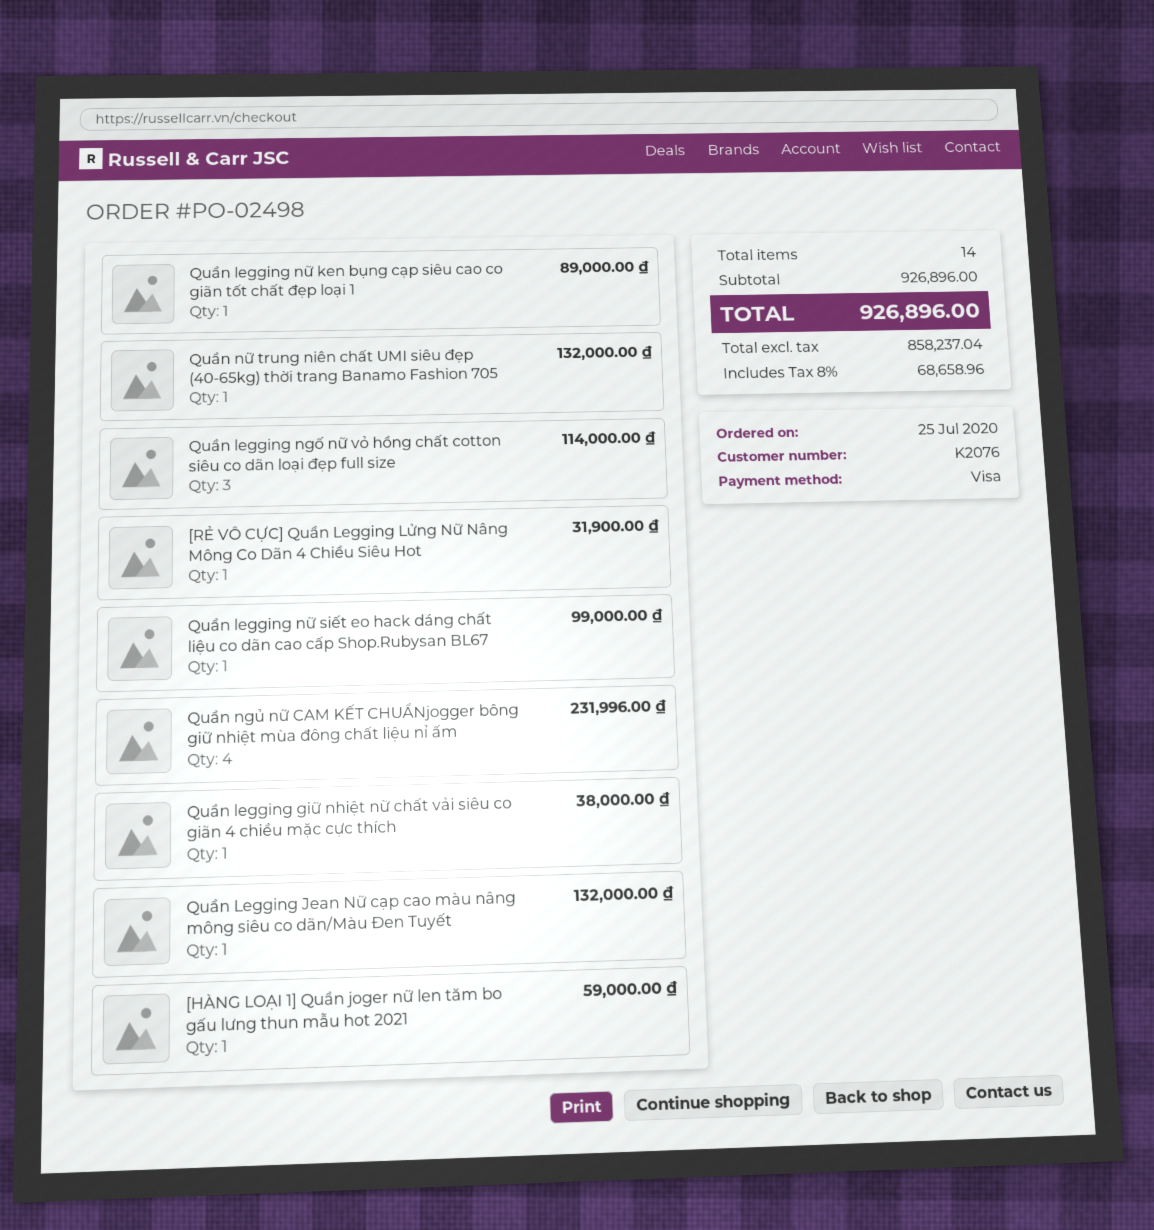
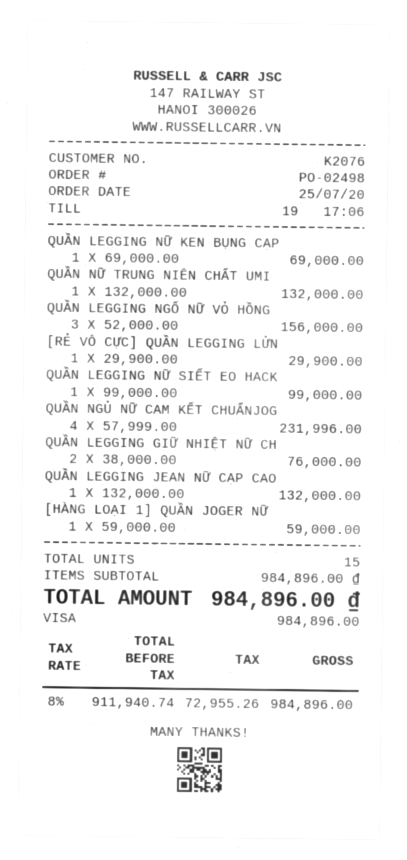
Quần legging nữ ken bụng cạp siêu cao co giãn tốt chất đẹp loại 1: 1 for 89000.00 -> 1 for 69000.00
Quần legging ngố nữ vỏ hồng chất cotton siêu co dãn loại đẹp full size: 3 for 114000.00 -> 3 for 156000.00
[RẺ VÔ CỰC] Quần Legging Lửng Nữ Nâng Mông Co Dãn 4 Chiều Siêu Hot: 1 for 31900.00 -> 1 for 29900.00
Quần legging giữ nhiệt nữ chất vải siêu co giãn 4 chiều mặc cực thích: 1 for 38000.00 -> 2 for 76000.00
total quantity: 14 -> 15
subtotal: 926896.00 -> 984896.00
net: 858237.04 -> 911940.74
tax: 8% = 68658.96 -> 8% = 72955.26
total: 926896.00 -> 984896.00

